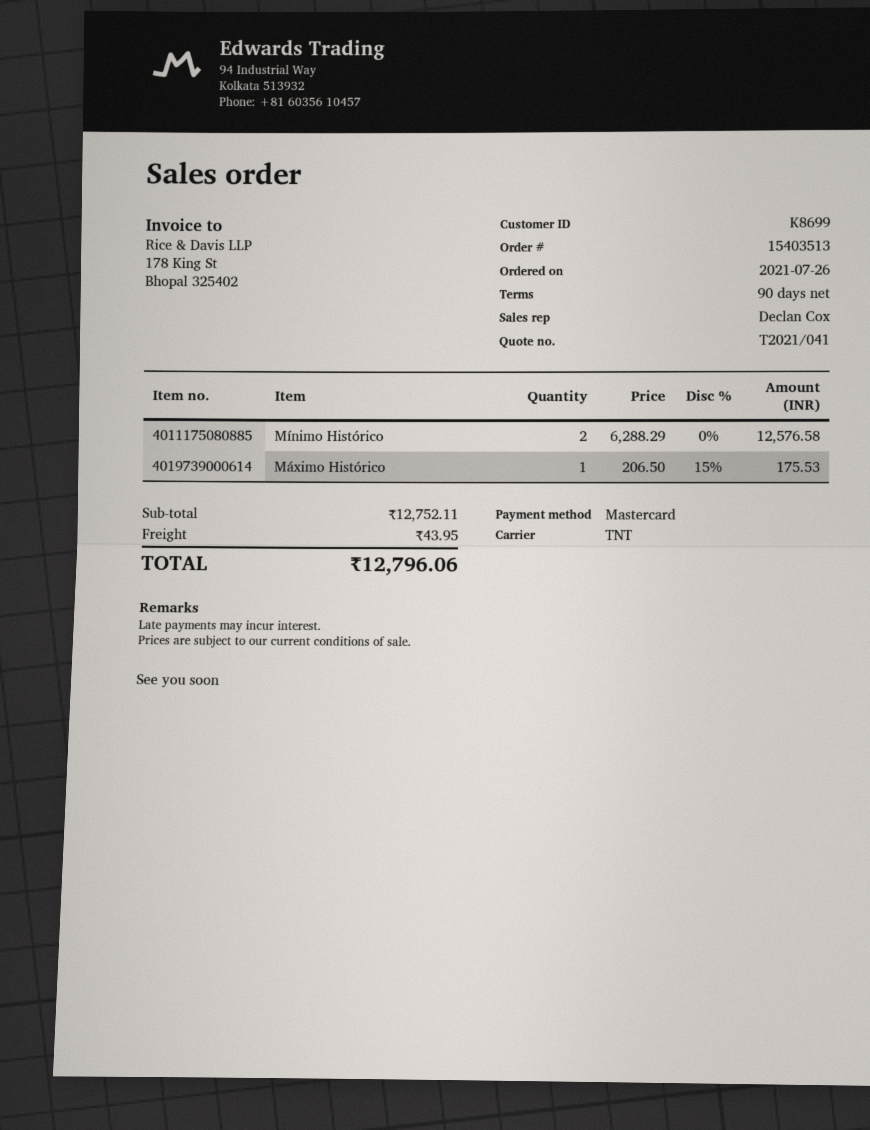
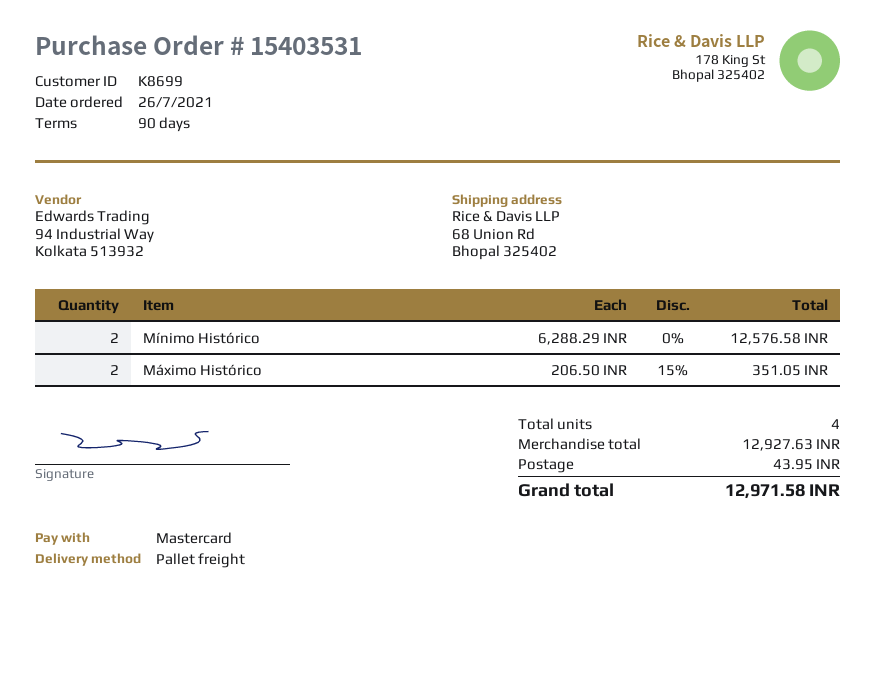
order number: 15403513 -> 15403531
shipping method: TNT -> pallet freight
Máximo Histórico: 1 x 206.50 - 15% = 175.53 -> 2 x 206.50 - 15% = 351.05
subtotal: 12752.11 -> 12927.63
total: 12796.06 -> 12971.58

